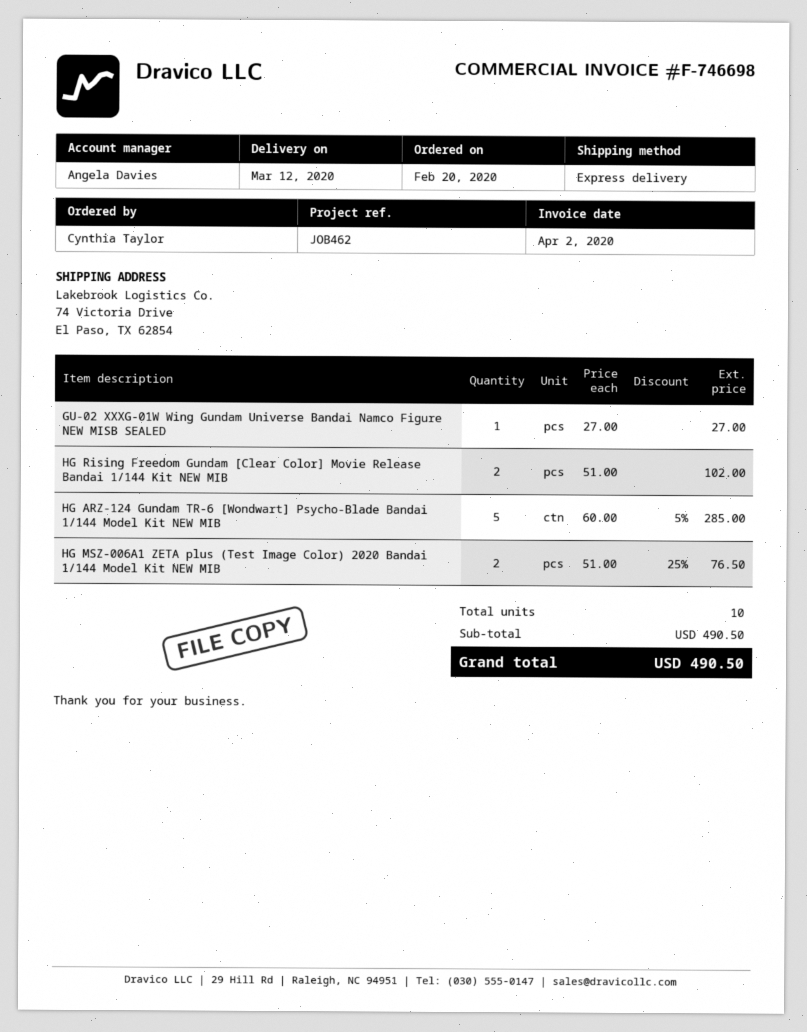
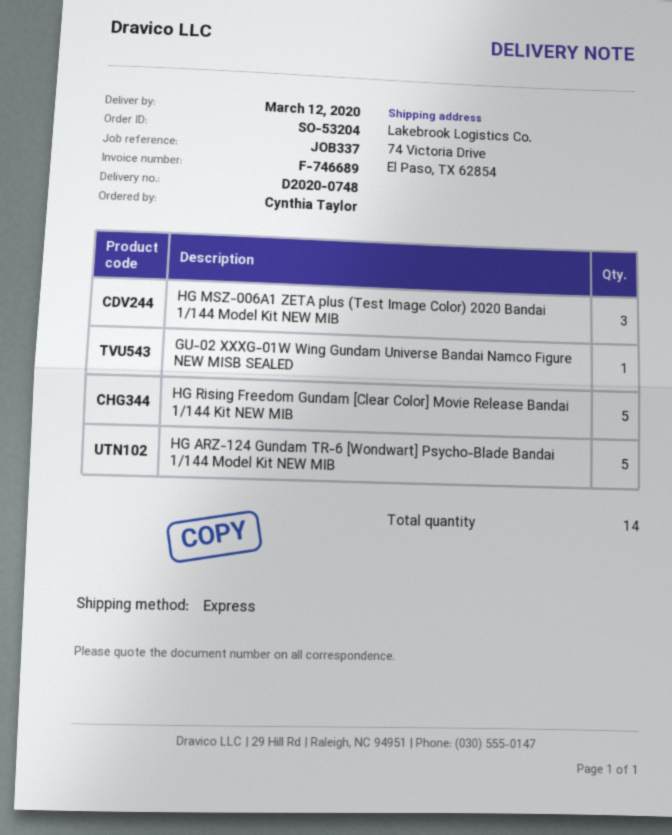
invoice number: F-746698 -> F-746689
reference: JOB462 -> JOB337
HG Rising Freedom Gundam [Clear Color] Movie Release Bandai 1/144 Kit NEW MIB: 2 -> 5
HG MSZ-006A1 ZETA plus (Test Image Color) 2020 Bandai 1/144 Model Kit NEW MIB: 2 -> 3
total quantity: 10 -> 14

